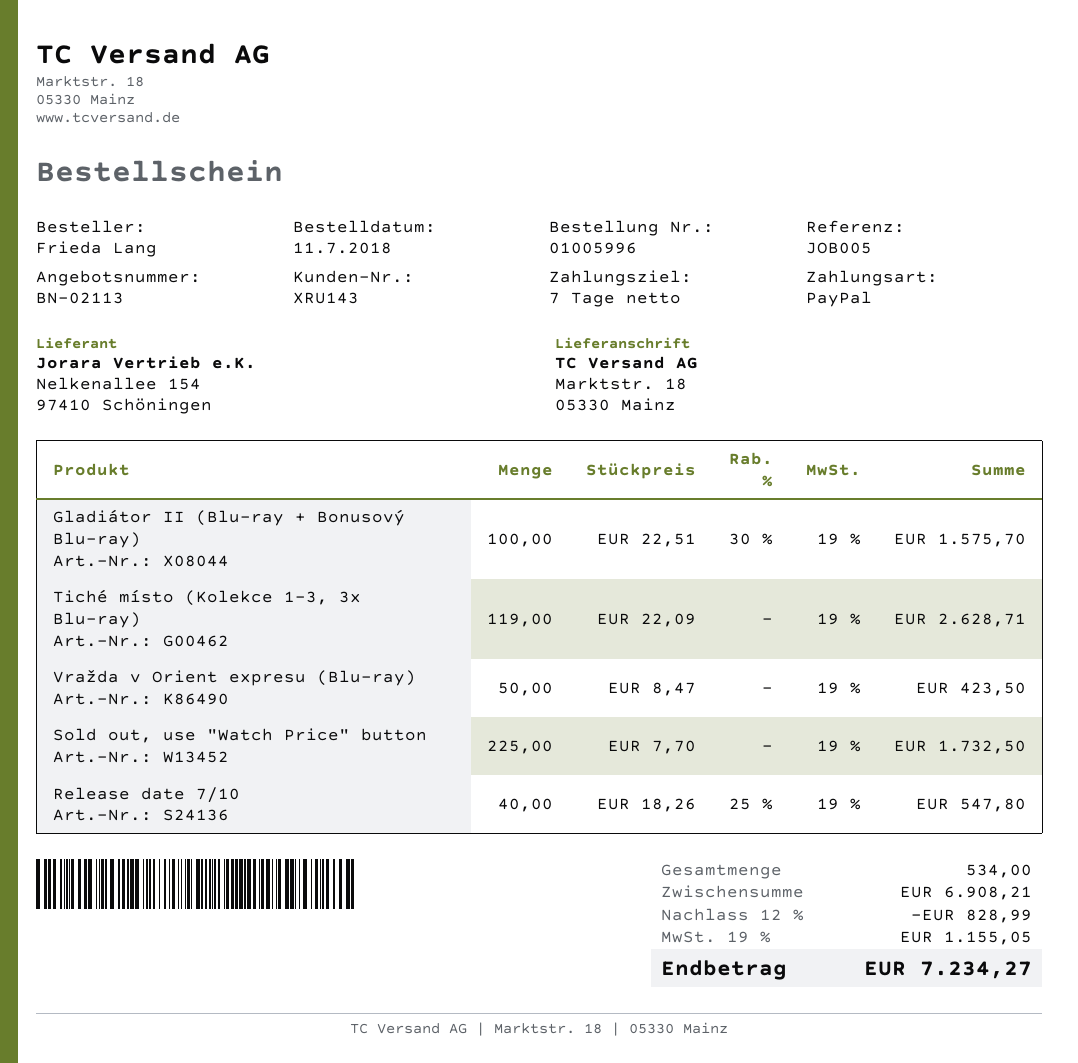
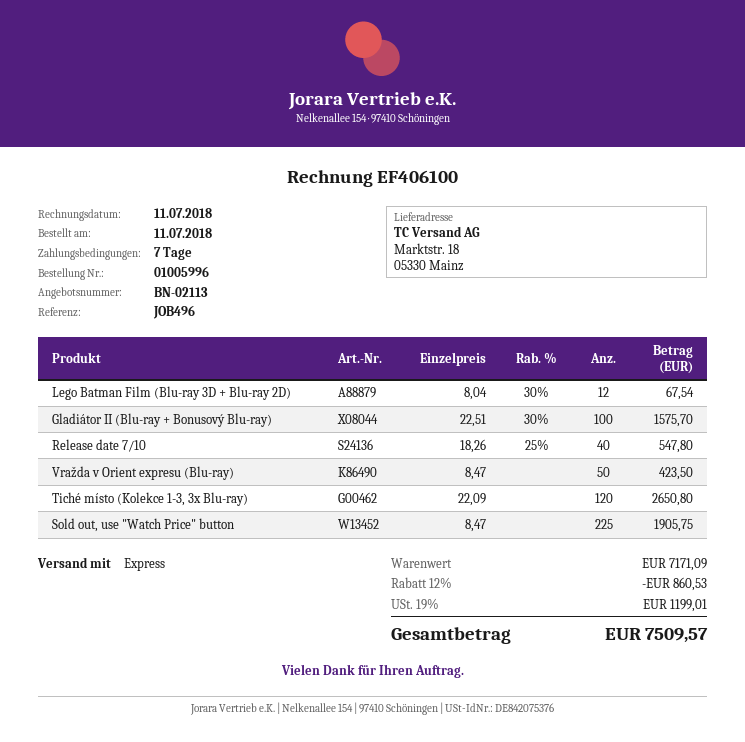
reference: JOB005 -> JOB496
Tiché místo (Kolekce 1-3, 3x Blu-ray): 119 x 22.09 = 2628.71 -> 120 x 22.09 = 2650.80
Sold out, use "Watch Price" button: 225 x 7.70 = 1732.50 -> 225 x 8.47 = 1905.75
Lego Batman Film (Blu-ray 3D + Blu-ray 2D): none -> 12 x 8.04 - 30% = 67.54
subtotal: 6908.21 -> 7171.09
discount: 12% = 828.99 -> 12% = 860.53
tax: 19% = 1155.05 -> 19% = 1199.01
total: 7234.27 -> 7509.57

